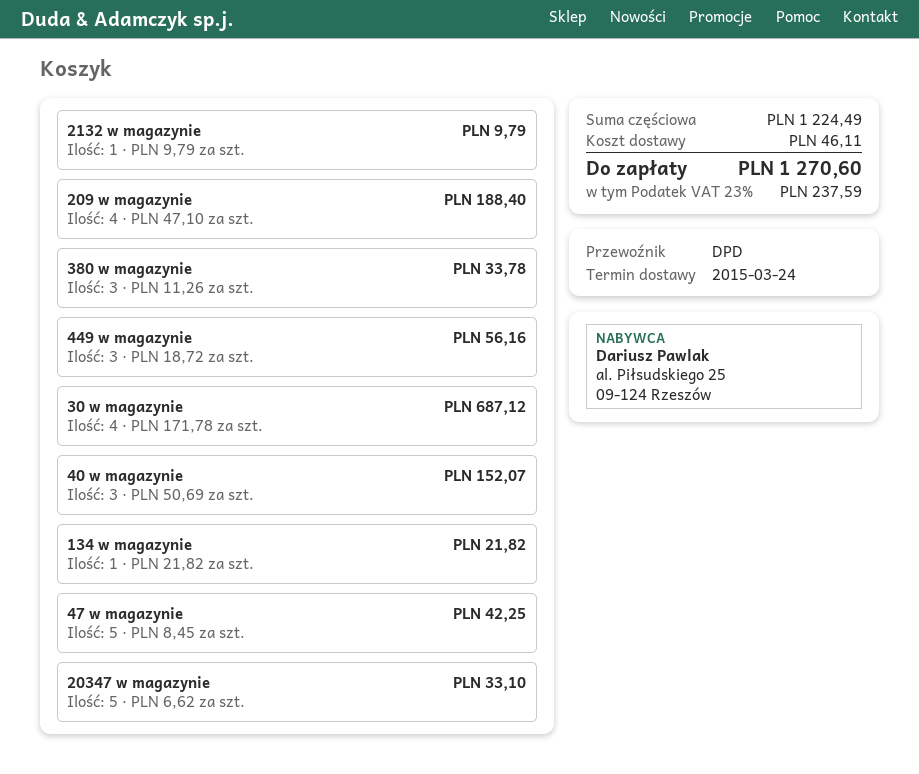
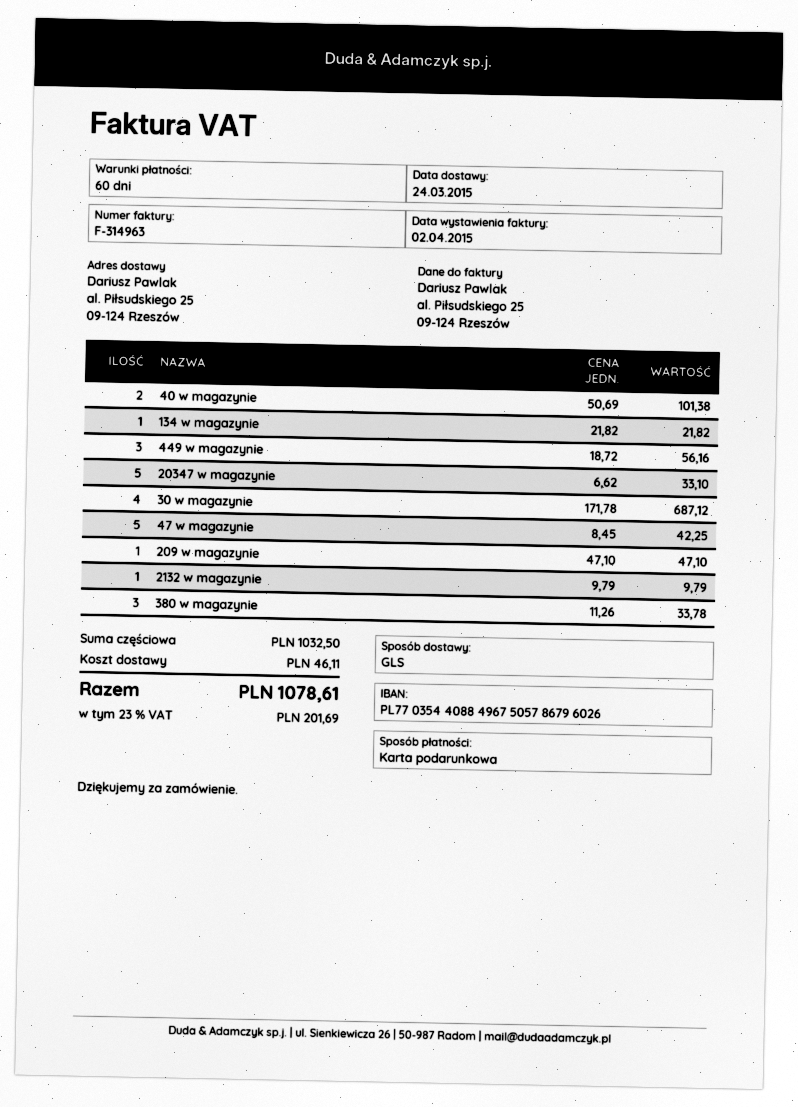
shipping method: DPD -> GLS
209 w magazynie: 4 x 47.10 = 188.40 -> 1 x 47.10 = 47.10
40 w magazynie: 3 x 50.69 = 152.07 -> 2 x 50.69 = 101.38
subtotal: 1224.49 -> 1032.50
tax: 23% = 237.59 -> 23% = 201.69
total: 1270.60 -> 1078.61

